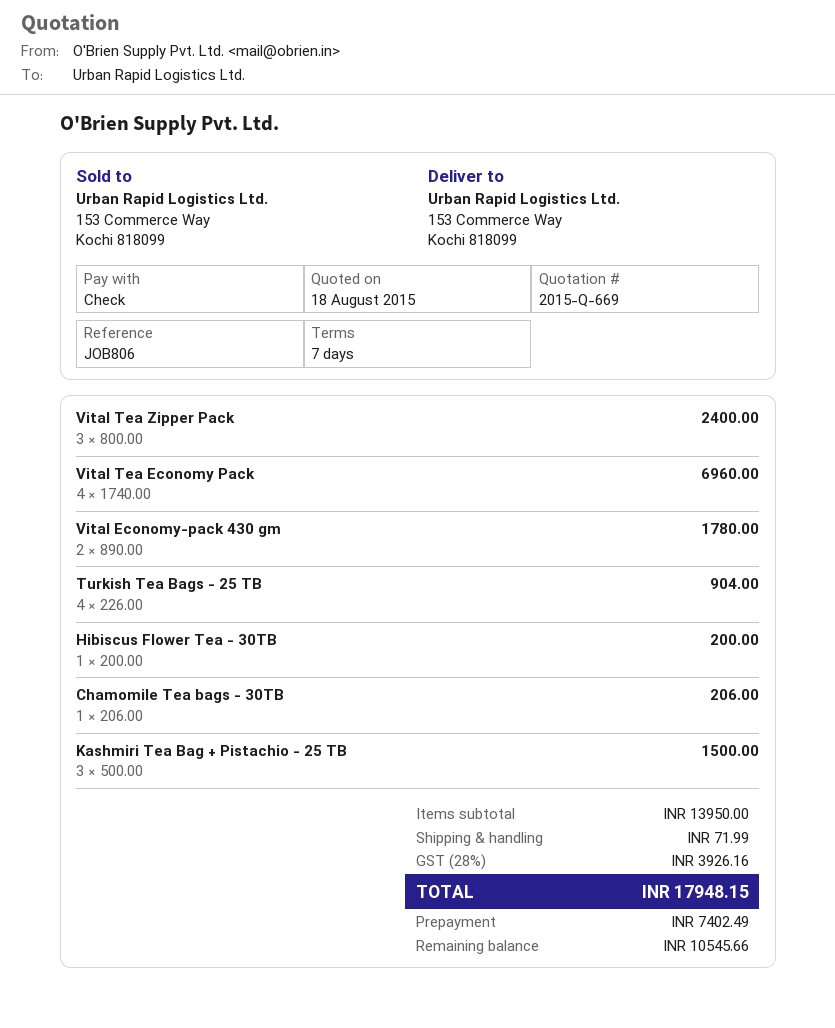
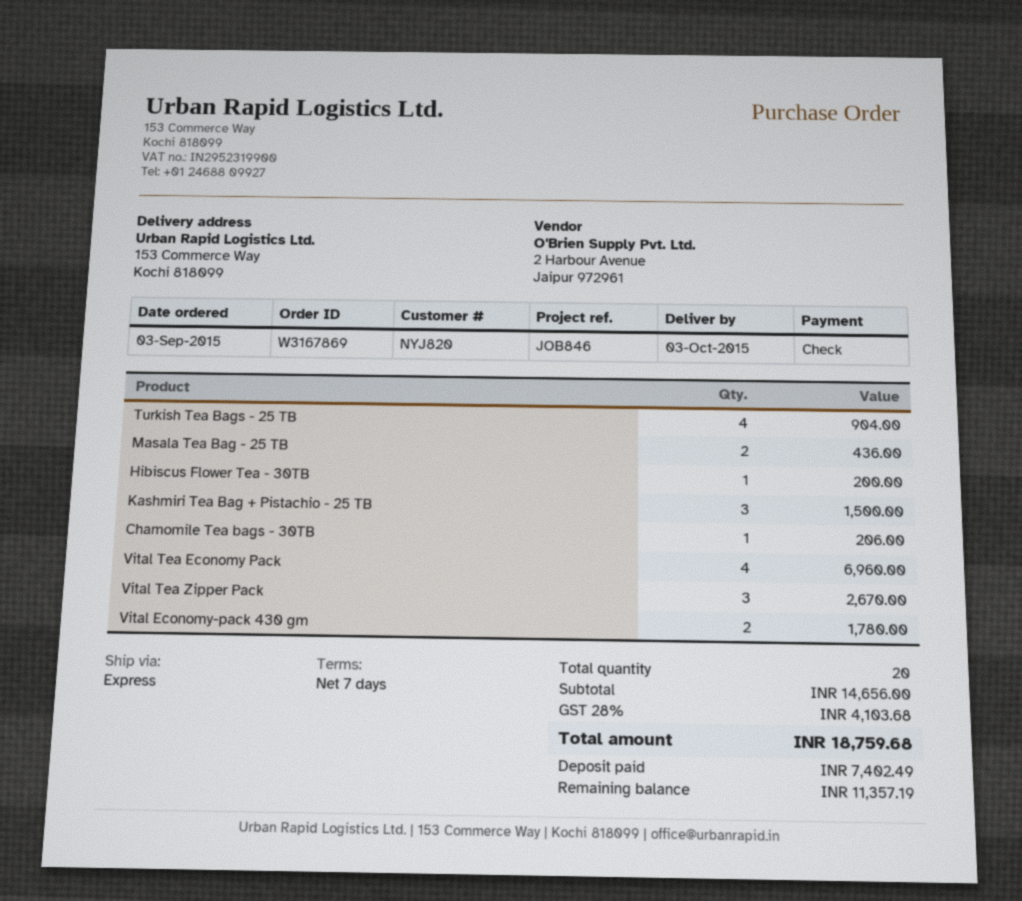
reference: JOB806 -> JOB846
Vital Tea Zipper Pack: 3 for 2400.00 -> 3 for 2670.00
Masala Tea Bag - 25 TB: none -> 2 for 436.00
subtotal: 13950.00 -> 14656.00
shipping: 71.99 -> none
tax: 28% = 3926.16 -> 28% = 4103.68
total: 17948.15 -> 18759.68
balance: 10545.66 -> 11357.19

